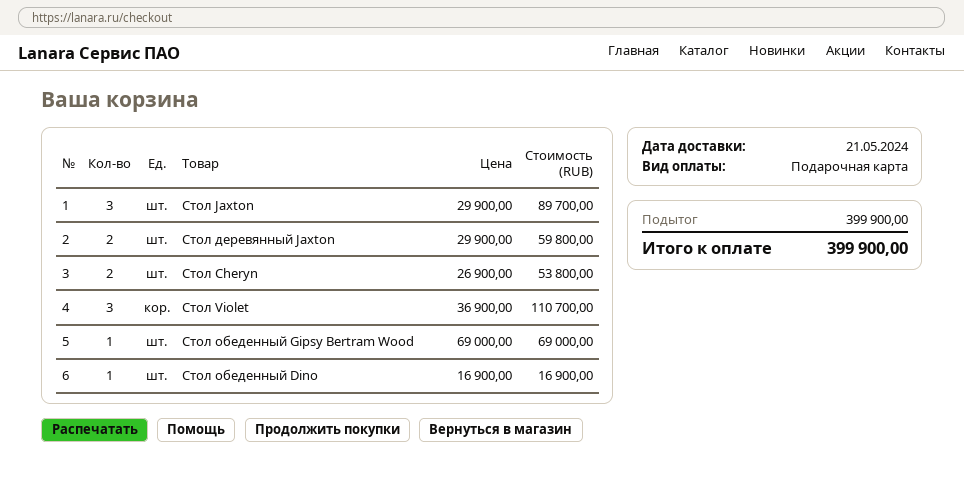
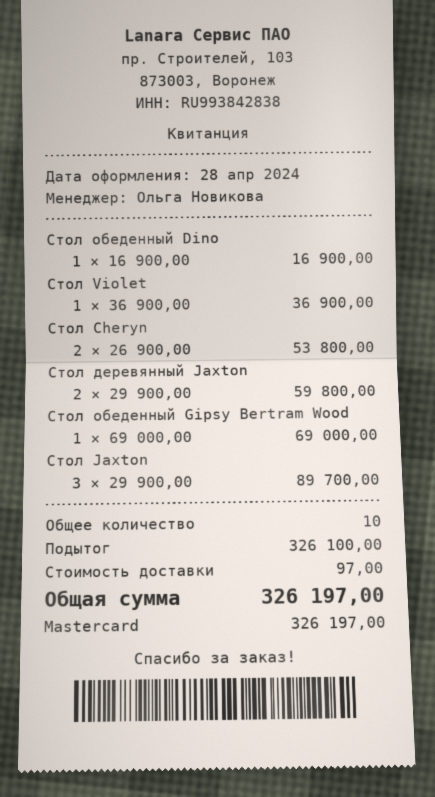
payment method: gift card -> Mastercard
Стол Violet: 3 x 36900.00 = 110700.00 -> 1 x 36900.00 = 36900.00
subtotal: 399900.00 -> 326100.00
shipping: none -> 97.00
total: 399900.00 -> 326197.00

